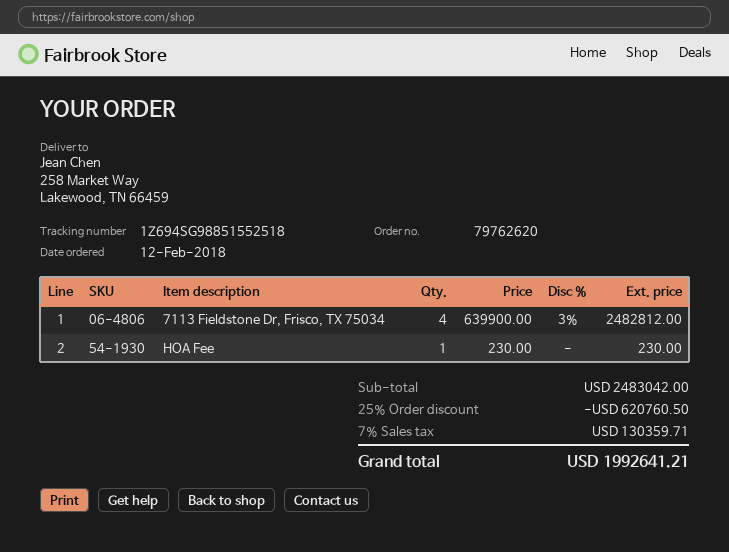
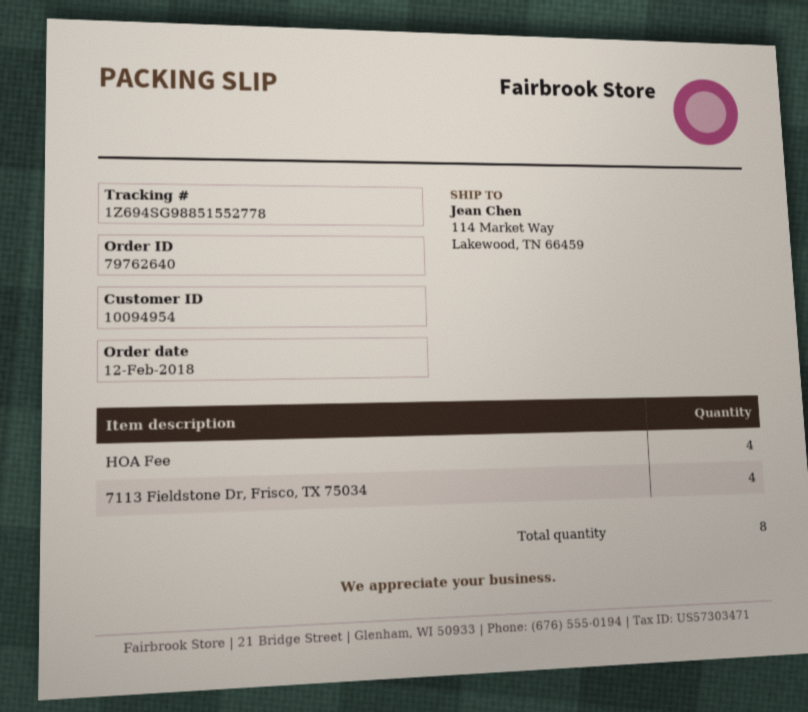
order number: 79762620 -> 79762640
tracking number: 1Z694SG98851552518 -> 1Z694SG98851552778
ship to: 258 Market Way, Lakewood, TN 66459 -> 114 Market Way, Lakewood, TN 66459
HOA Fee: 1 -> 4

